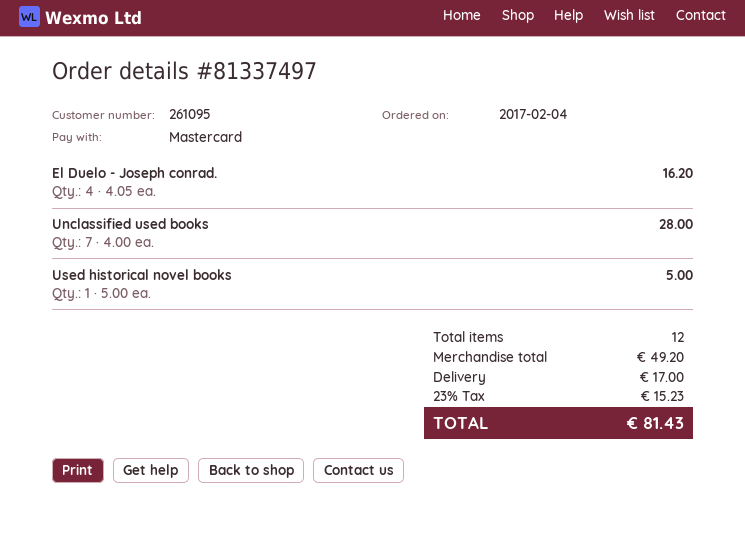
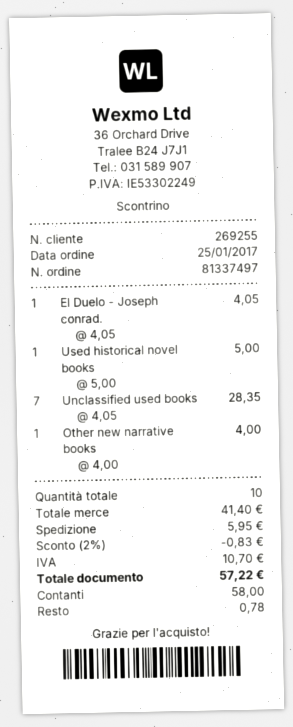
order date: 2017-02-04 -> 2017-01-25
customer number: 261095 -> 269255
payment method: Mastercard -> cash
El Duelo - Joseph conrad.: 4 x 4.05 = 16.20 -> 1 x 4.05 = 4.05
Unclassified used books: 7 x 4.00 = 28.00 -> 7 x 4.05 = 28.35
Other new narrative books: none -> 1 x 4.00 = 4.00
total quantity: 12 -> 10
subtotal: 49.20 -> 41.40
discount: none -> 2% = 0.83
shipping: 17.00 -> 5.95
tax: 15.23 -> 10.70
total: 81.43 -> 57.22

